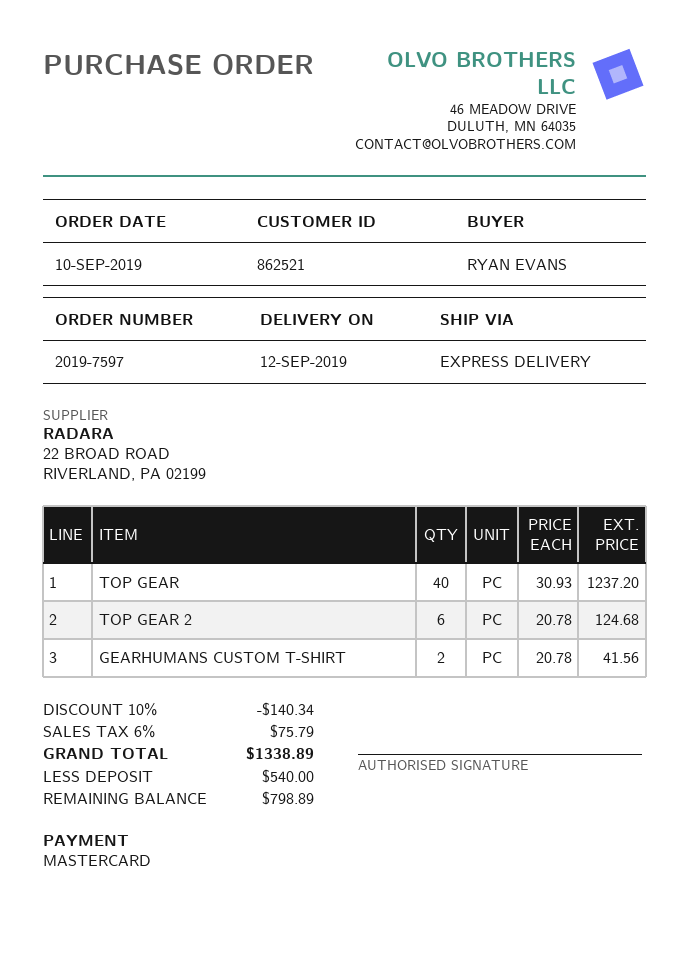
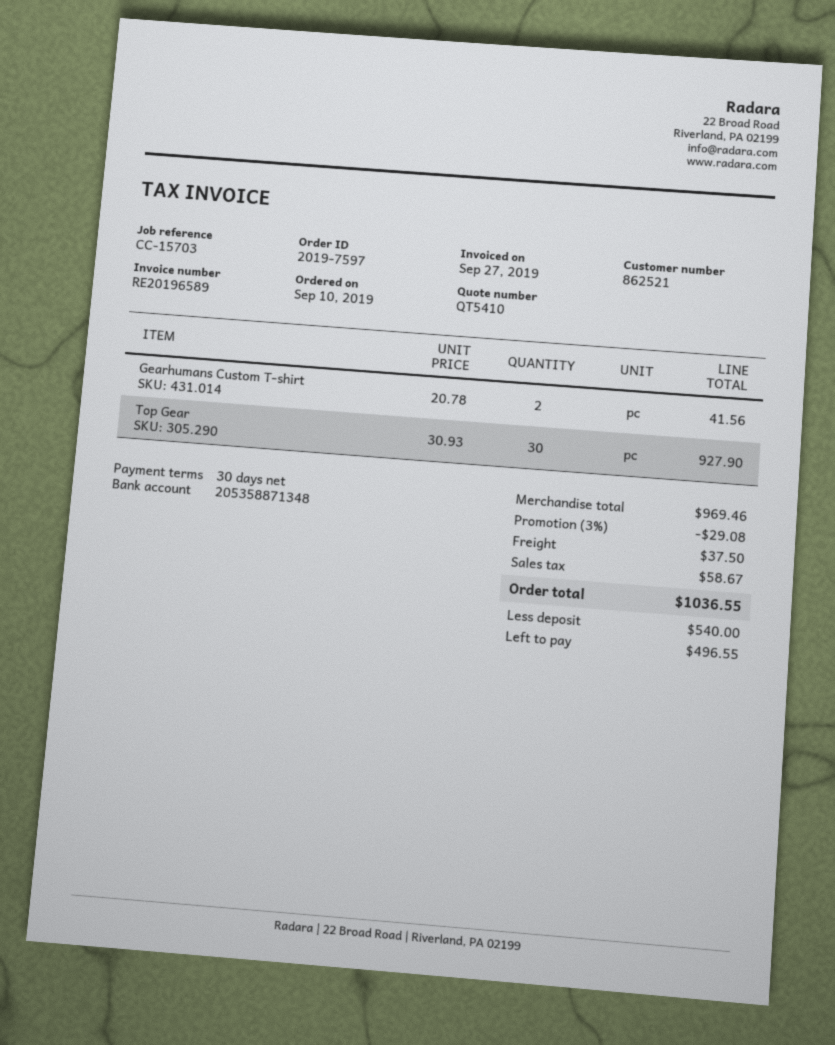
TOP GEAR: 40 x 30.93 = 1237.20 -> 30 x 30.93 = 927.90
TOP GEAR 2: 6 x 20.78 = 124.68 -> none
discount: 10% = 140.34 -> 3% = 29.08
shipping: none -> 37.50
tax: 75.79 -> 58.67
total: 1338.89 -> 1036.55
balance: 798.89 -> 496.55

